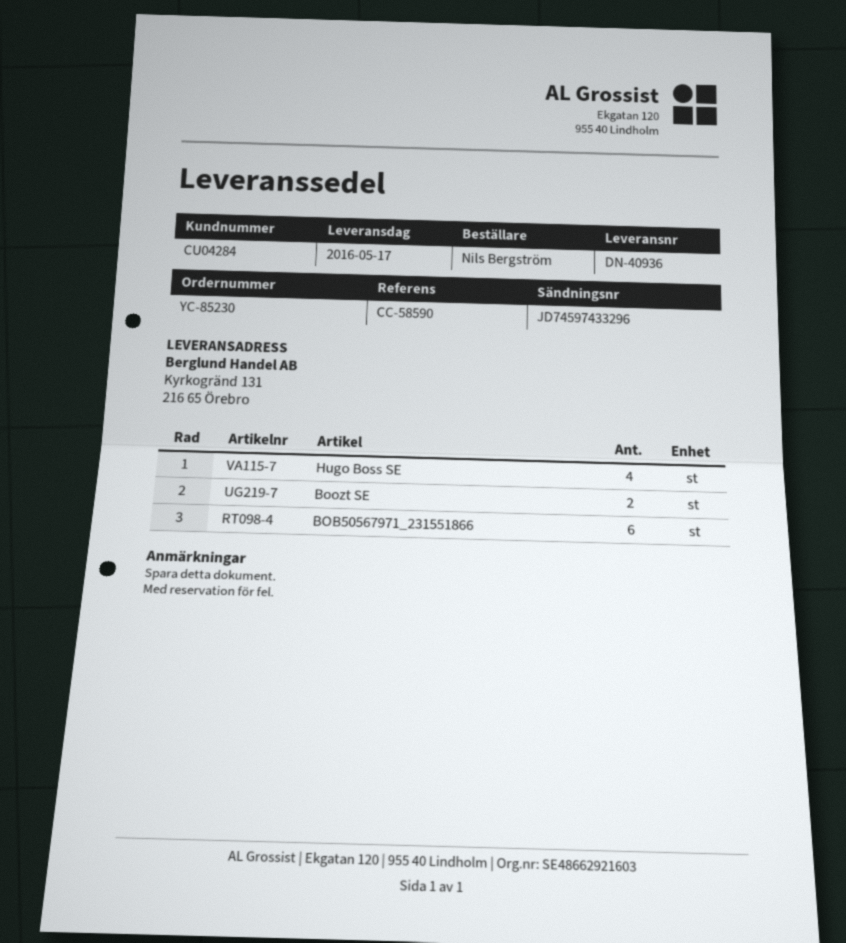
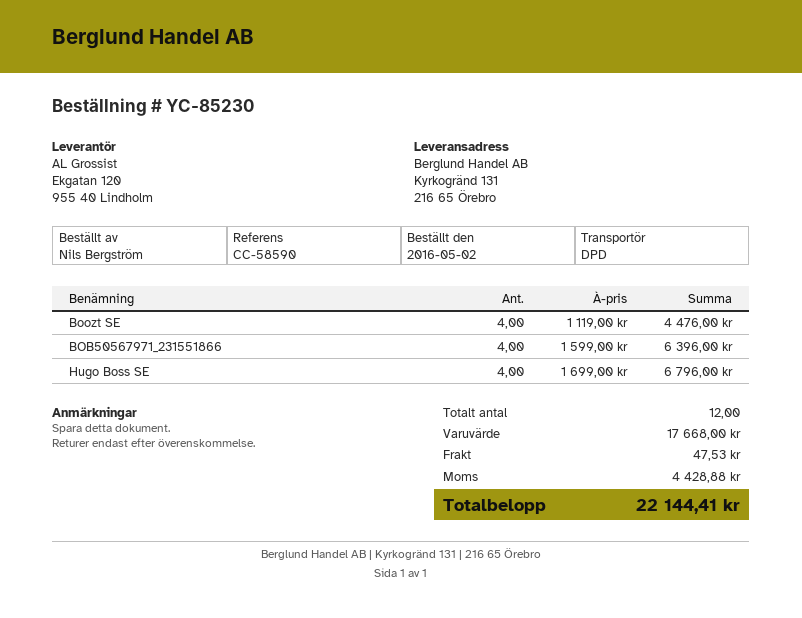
Boozt SE: 2 -> 4
BOB50567971_231551866: 6 -> 4

